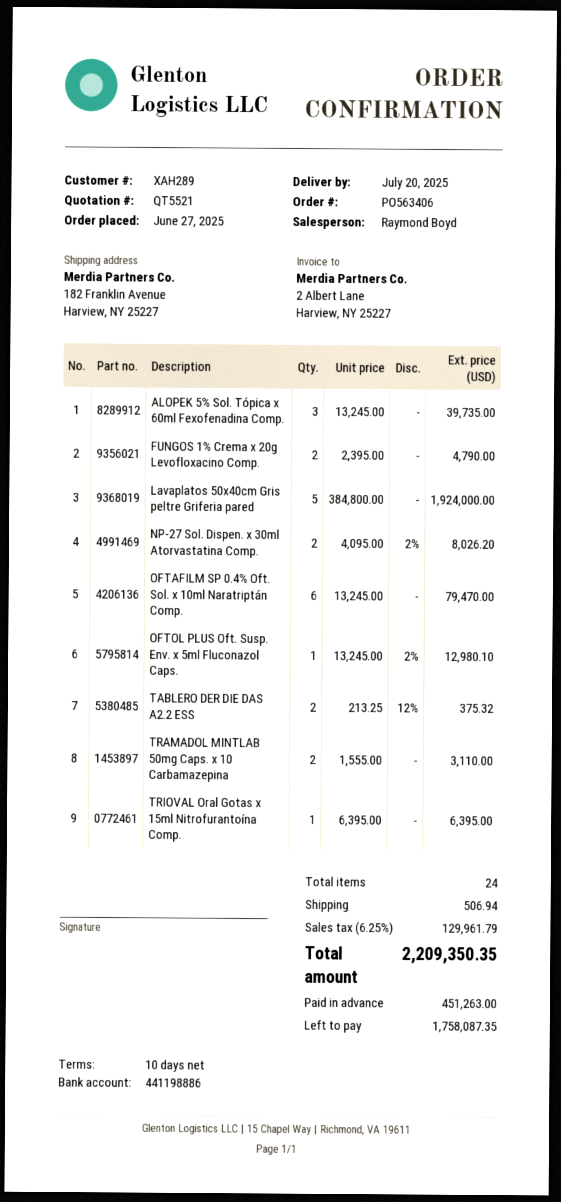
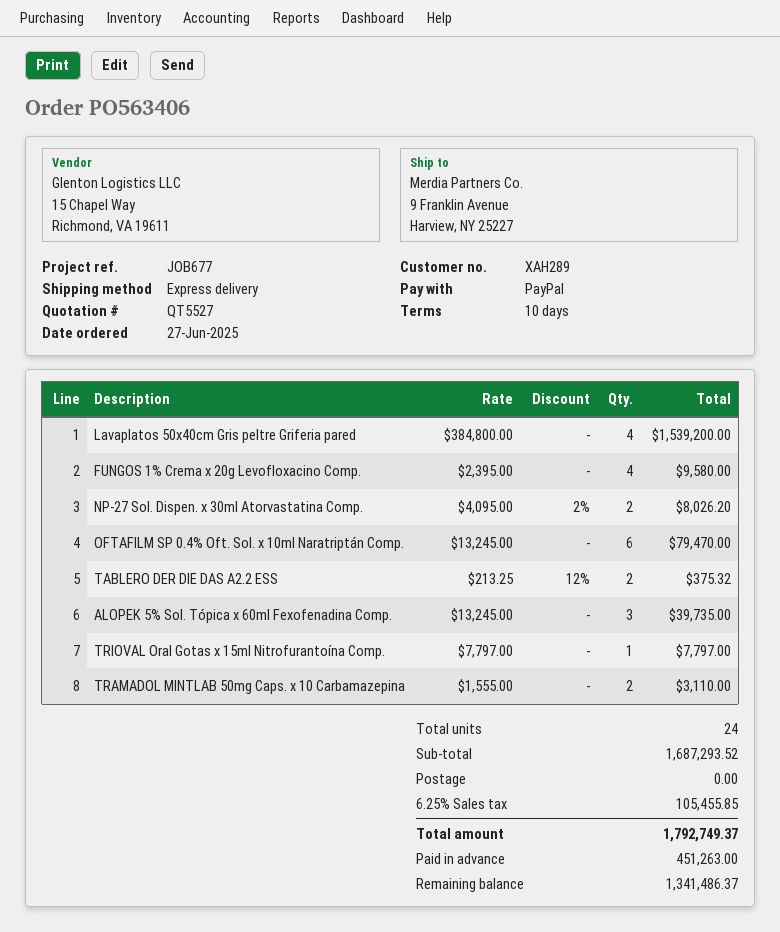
quote number: QT5521 -> QT5527
ship to: 182 Franklin Avenue, Harview, NY 25227 -> 9 Franklin Avenue, Harview, NY 25227
FUNGOS 1% Crema x 20g Levofloxacino Comp.: 2 x 2395.00 = 4790.00 -> 4 x 2395.00 = 9580.00
Lavaplatos 50x40cm Gris peltre Griferia pared: 5 x 384800.00 = 1924000.00 -> 4 x 384800.00 = 1539200.00
OFTOL PLUS Oft. Susp. Env. x 5ml Fluconazol Caps.: 1 x 13245.00 - 2% = 12980.10 -> none
TRIOVAL Oral Gotas x 15ml Nitrofurantoína Comp.: 1 x 6395.00 = 6395.00 -> 1 x 7797.00 = 7797.00
shipping: 506.94 -> 0.00
tax: 6.25% = 129961.79 -> 6.25% = 105455.85
total: 2209350.35 -> 1792749.37
balance: 1758087.35 -> 1341486.37

